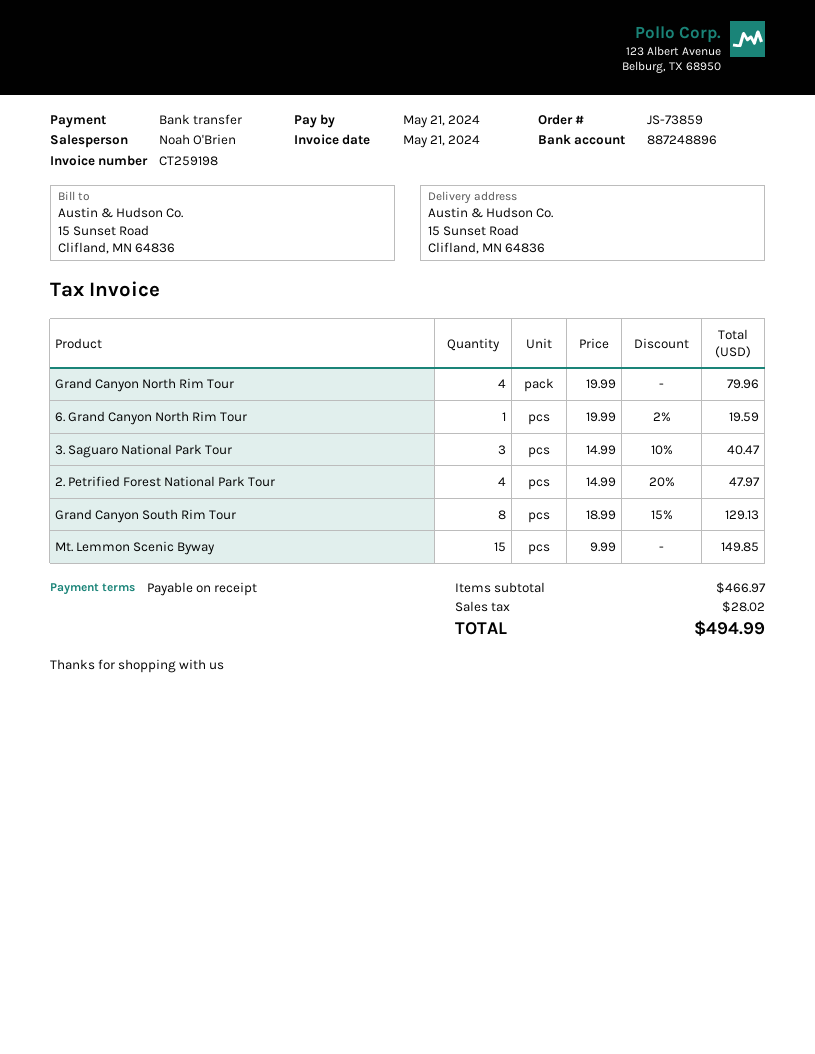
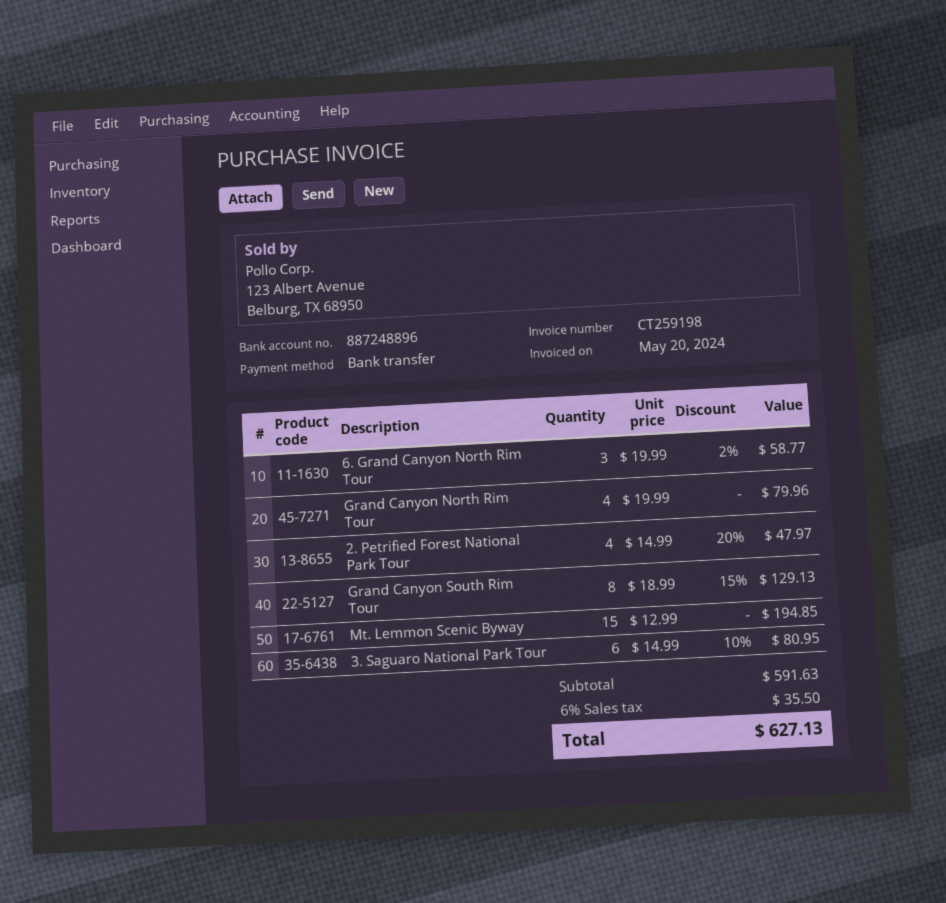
invoice date: 2024-05-21 -> 2024-05-20
6. Grand Canyon North Rim Tour: 1 x 19.99 - 2% = 19.59 -> 3 x 19.99 - 2% = 58.77
3. Saguaro National Park Tour: 3 x 14.99 - 10% = 40.47 -> 6 x 14.99 - 10% = 80.95
Mt. Lemmon Scenic Byway: 15 x 9.99 = 149.85 -> 15 x 12.99 = 194.85
subtotal: 466.97 -> 591.63
tax: 28.02 -> 35.50
total: 494.99 -> 627.13

